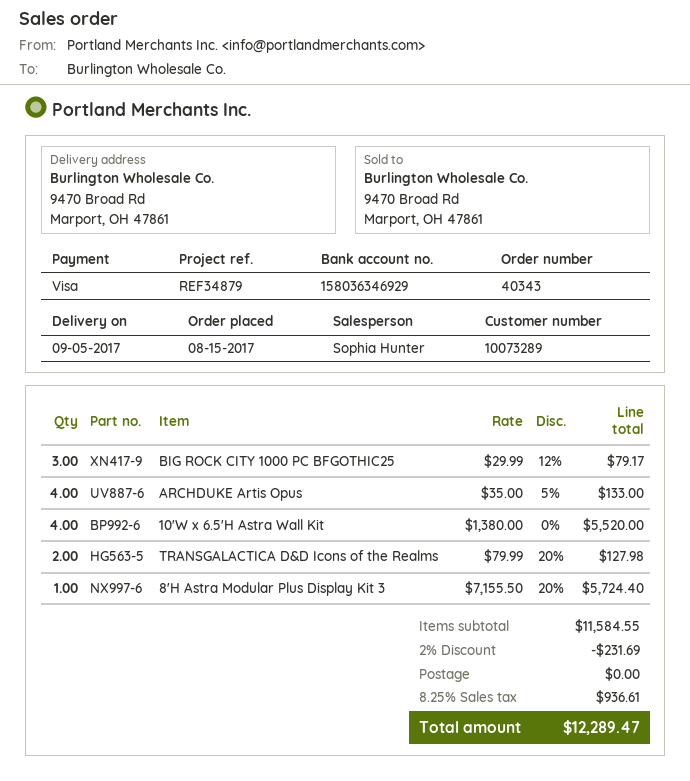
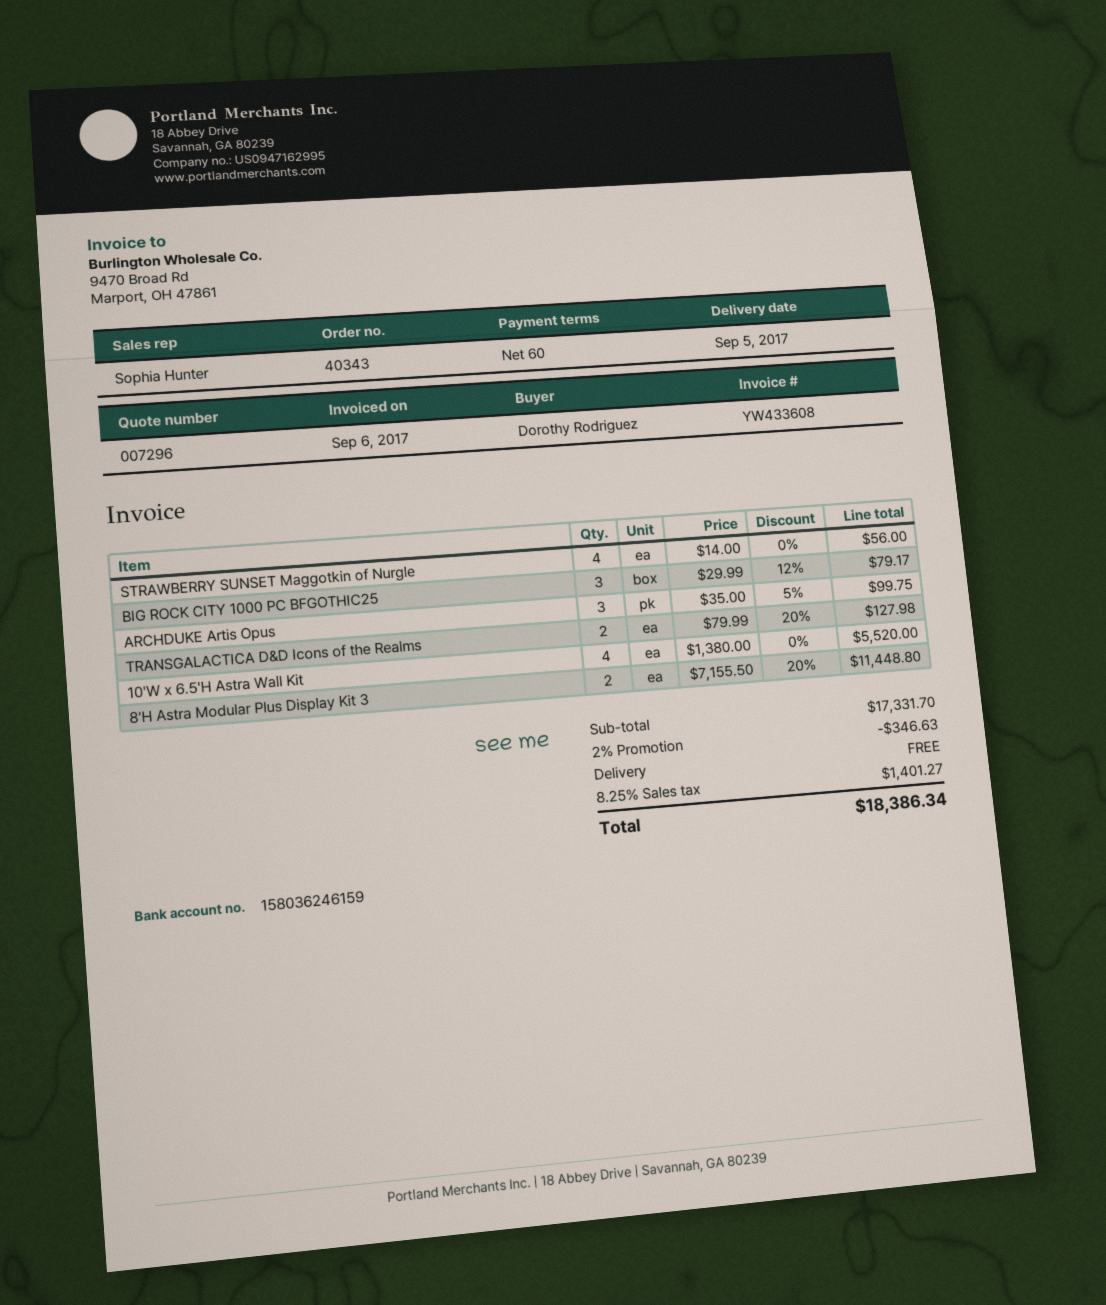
bank account: 158036346929 -> 158036246159
ARCHDUKE Artis Opus: 4 x 35.00 - 5% = 133.00 -> 3 x 35.00 - 5% = 99.75
8'H Astra Modular Plus Display Kit 3: 1 x 7155.50 - 20% = 5724.40 -> 2 x 7155.50 - 20% = 11448.80
STRAWBERRY SUNSET Maggotkin of Nurgle: none -> 4 x 14.00 = 56.00
subtotal: 11584.55 -> 17331.70
discount: 2% = 231.69 -> 2% = 346.63
tax: 8.25% = 936.61 -> 8.25% = 1401.27
total: 12289.47 -> 18386.34

